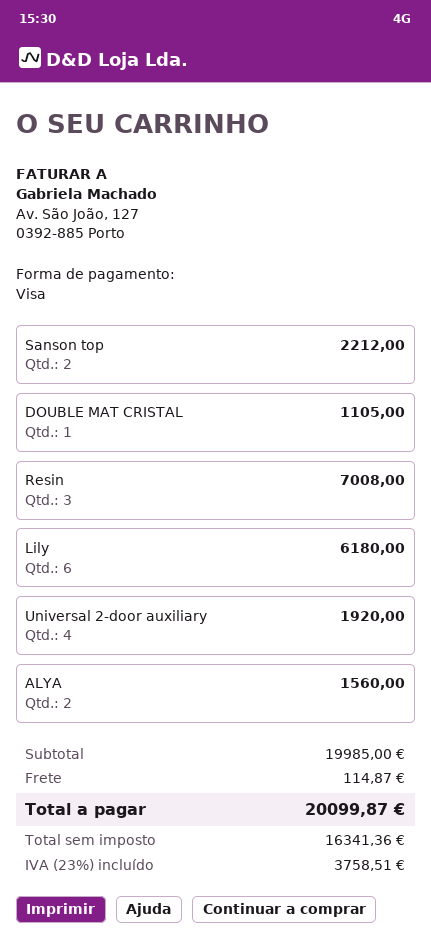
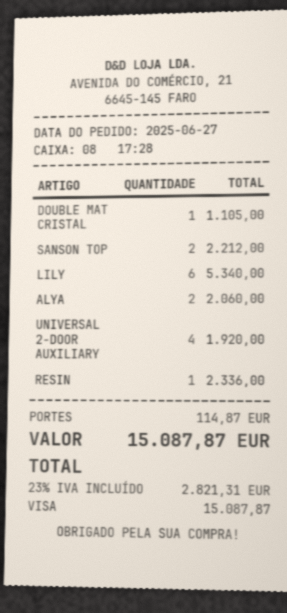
Resin: 3 for 7008.00 -> 1 for 2336.00
Lily: 6 for 6180.00 -> 6 for 5340.00
ALYA: 2 for 1560.00 -> 2 for 2060.00
tax: 23% = 3758.51 -> 23% = 2821.31
total: 20099.87 -> 15087.87

